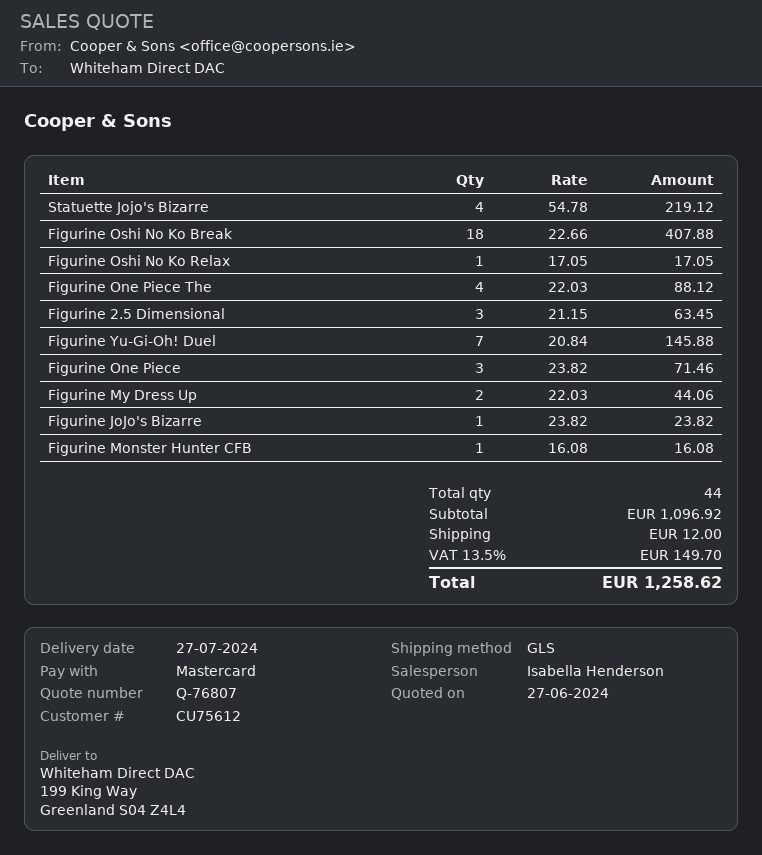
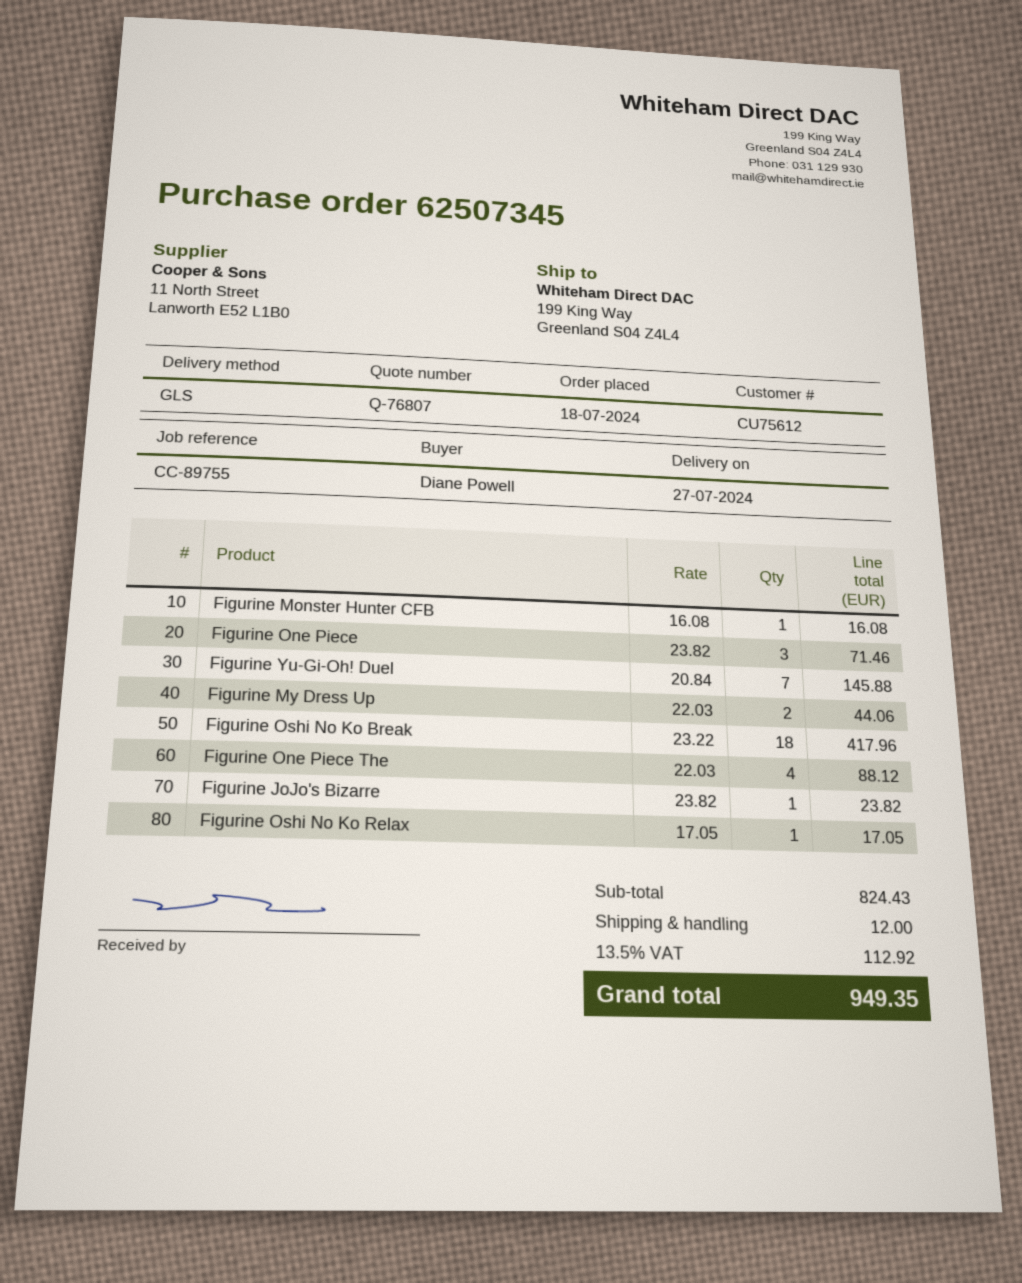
Statuette Jojo's Bizarre: 4 x 54.78 = 219.12 -> none
Figurine Oshi No Ko Break: 18 x 22.66 = 407.88 -> 18 x 23.22 = 417.96
Figurine 2.5 Dimensional: 3 x 21.15 = 63.45 -> none
subtotal: 1096.92 -> 824.43
tax: 13.5% = 149.70 -> 13.5% = 112.92
total: 1258.62 -> 949.35

